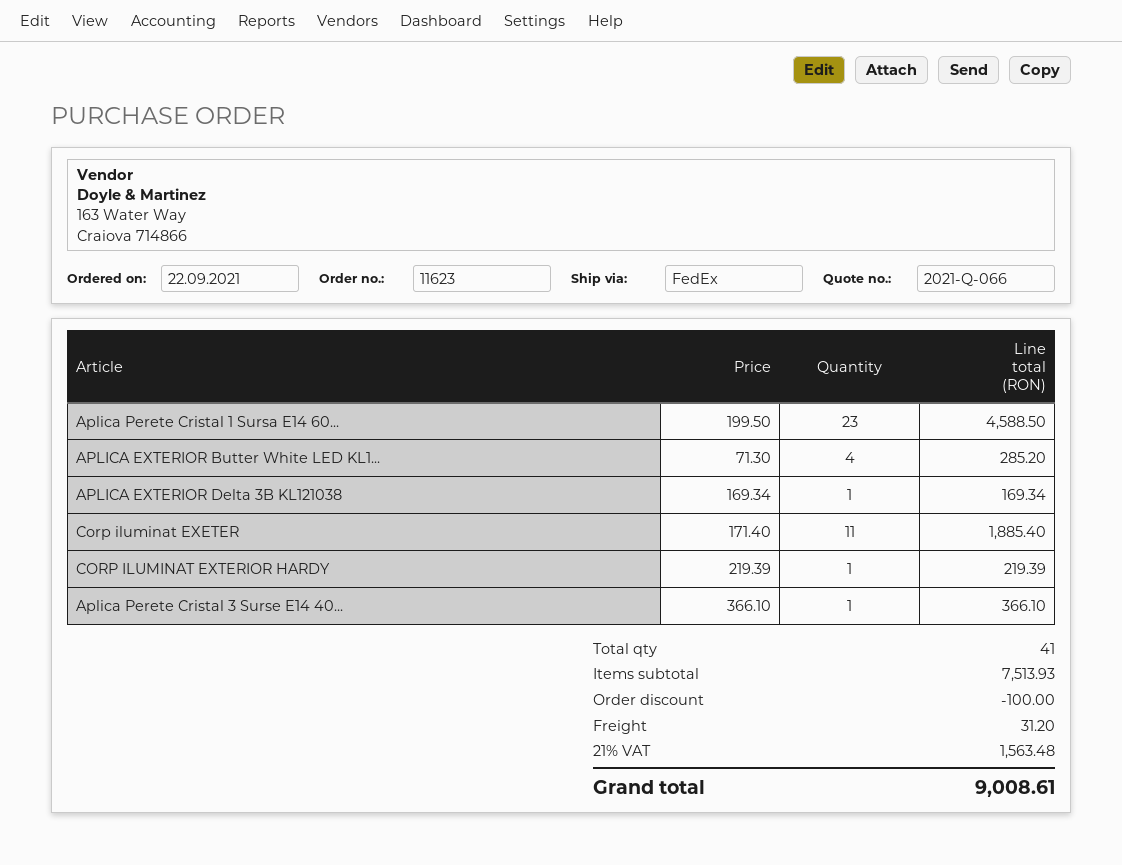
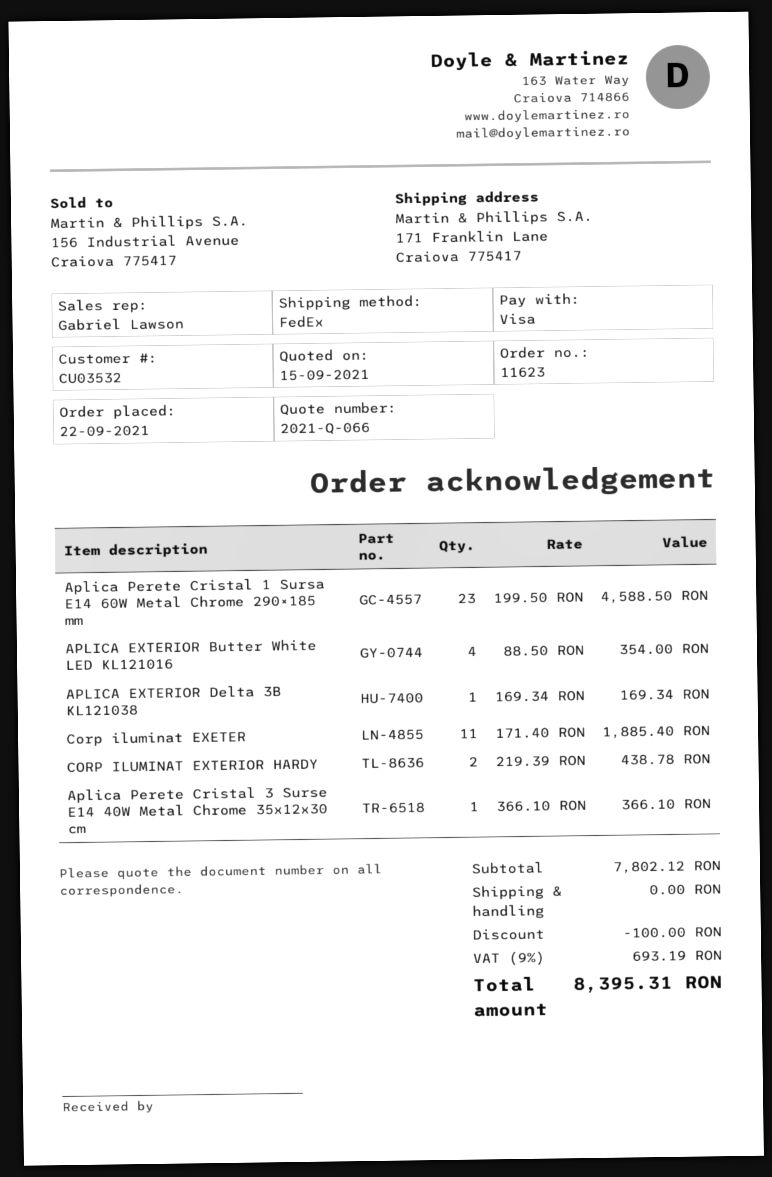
APLICA EXTERIOR Butter White LED KL1...: 4 x 71.30 = 285.20 -> 4 x 88.50 = 354.00
CORP ILUMINAT EXTERIOR HARDY: 1 x 219.39 = 219.39 -> 2 x 219.39 = 438.78
subtotal: 7513.93 -> 7802.12
shipping: 31.20 -> 0.00
tax: 21% = 1563.48 -> 9% = 693.19
total: 9008.61 -> 8395.31

